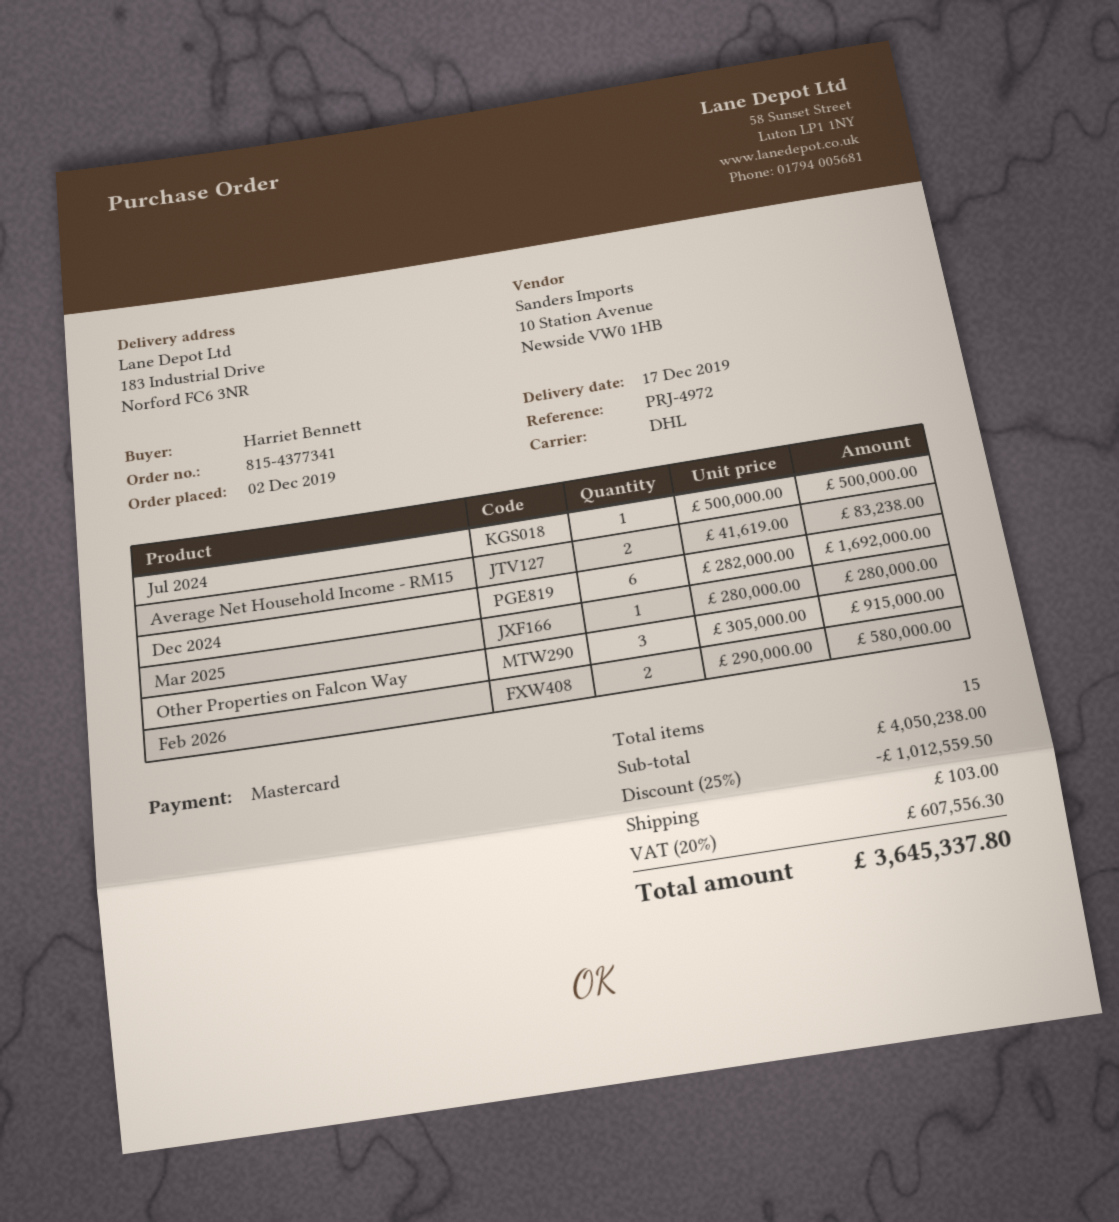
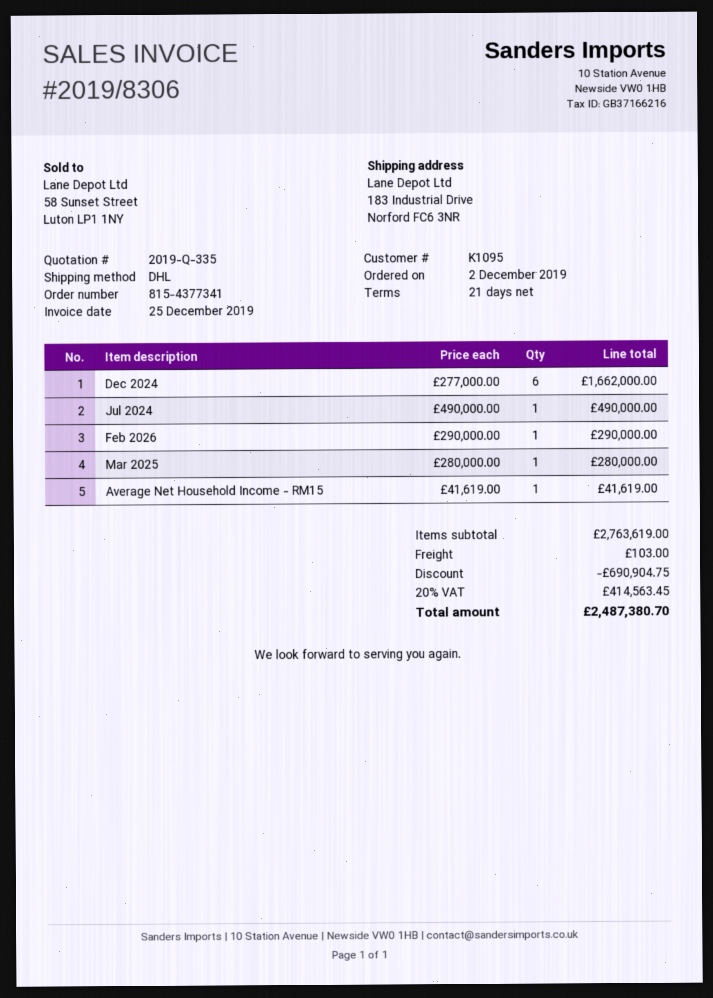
Jul 2024: 1 x 500000.00 = 500000.00 -> 1 x 490000.00 = 490000.00
Average Net Household Income - RM15: 2 x 41619.00 = 83238.00 -> 1 x 41619.00 = 41619.00
Dec 2024: 6 x 282000.00 = 1692000.00 -> 6 x 277000.00 = 1662000.00
Other Properties on Falcon Way: 3 x 305000.00 = 915000.00 -> none
Feb 2026: 2 x 290000.00 = 580000.00 -> 1 x 290000.00 = 290000.00
subtotal: 4050238.00 -> 2763619.00
discount: 1012559.50 -> 690904.75
tax: 20% = 607556.30 -> 20% = 414563.45
total: 3645337.80 -> 2487380.70

